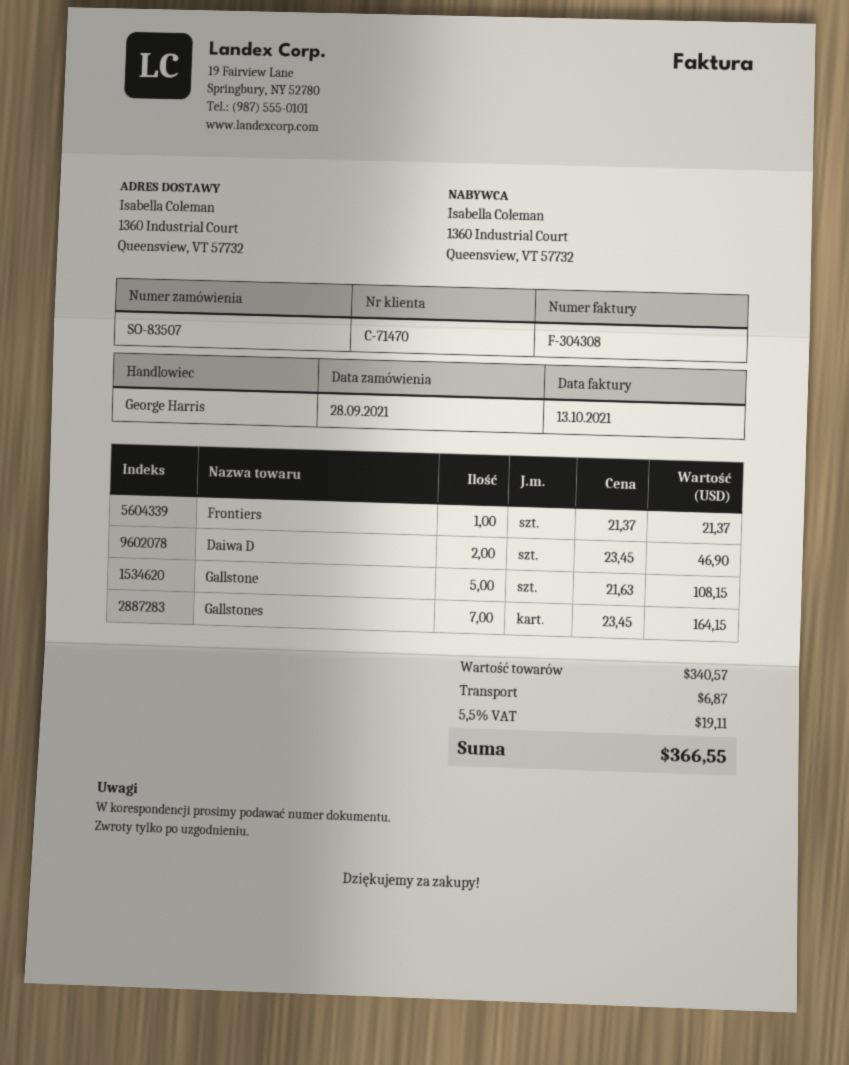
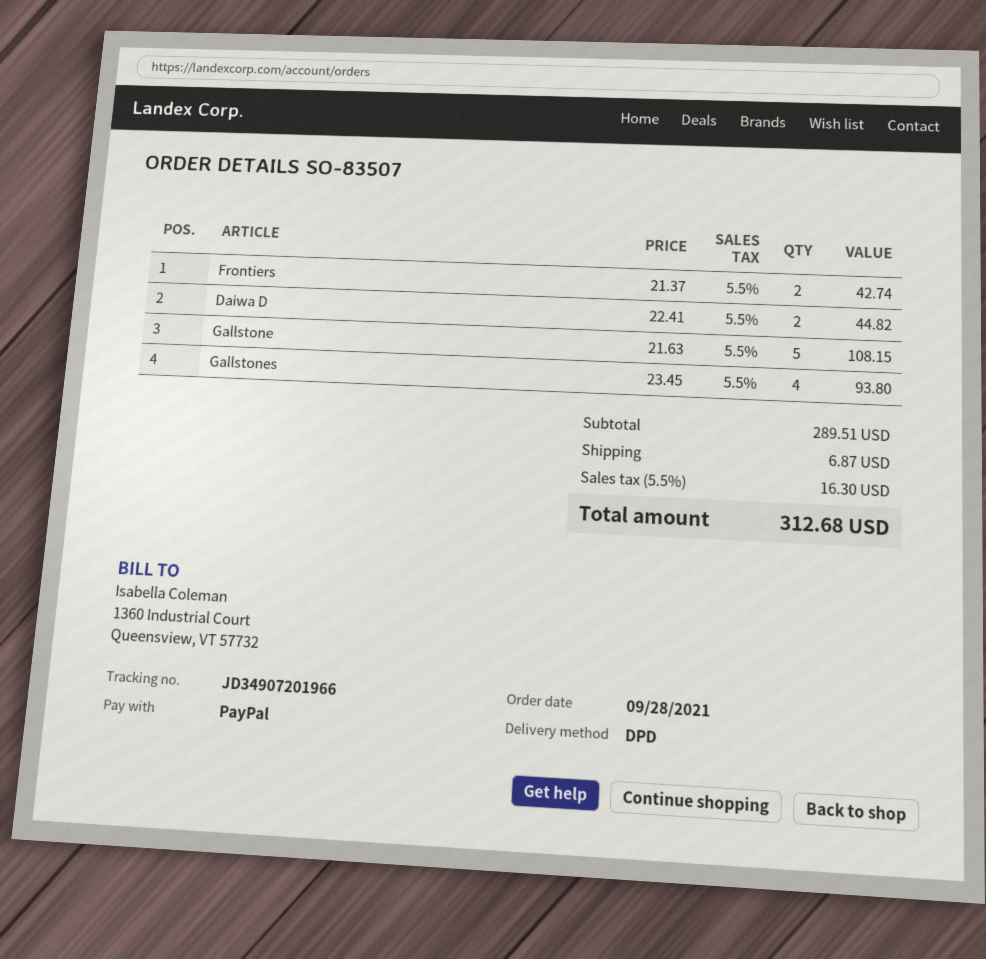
Frontiers: 1 x 21.37 = 21.37 -> 2 x 21.37 = 42.74
Daiwa D: 2 x 23.45 = 46.90 -> 2 x 22.41 = 44.82
Gallstones: 7 x 23.45 = 164.15 -> 4 x 23.45 = 93.80
subtotal: 340.57 -> 289.51
tax: 5.5% = 19.11 -> 5.5% = 16.30
total: 366.55 -> 312.68

